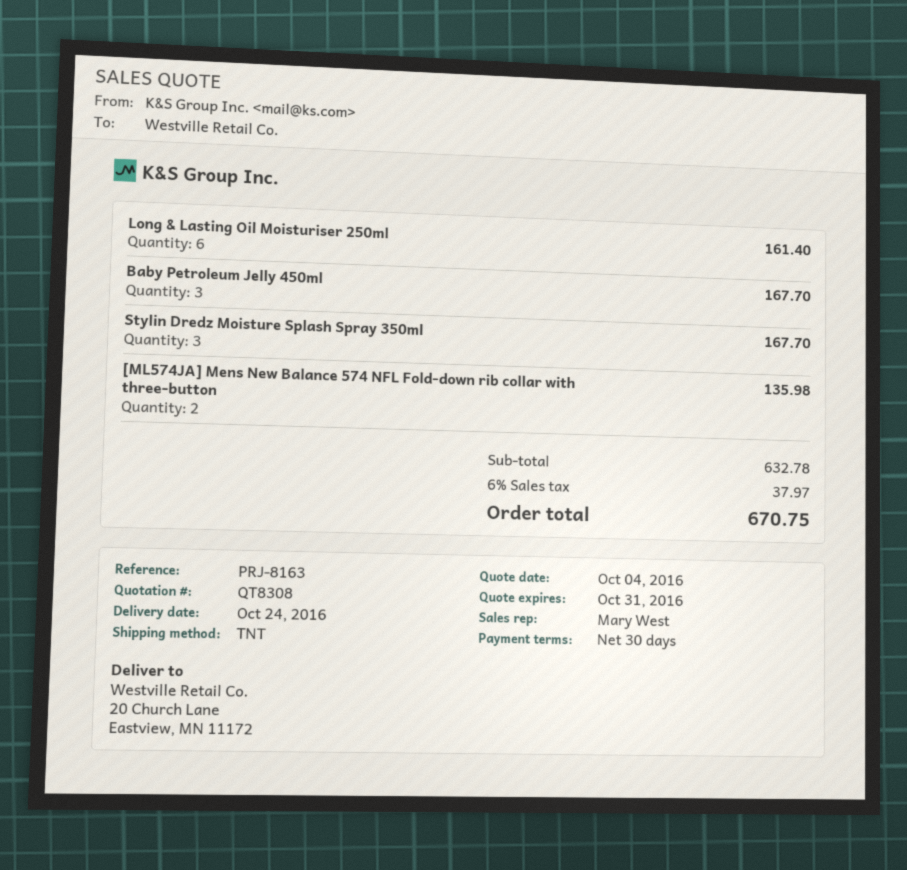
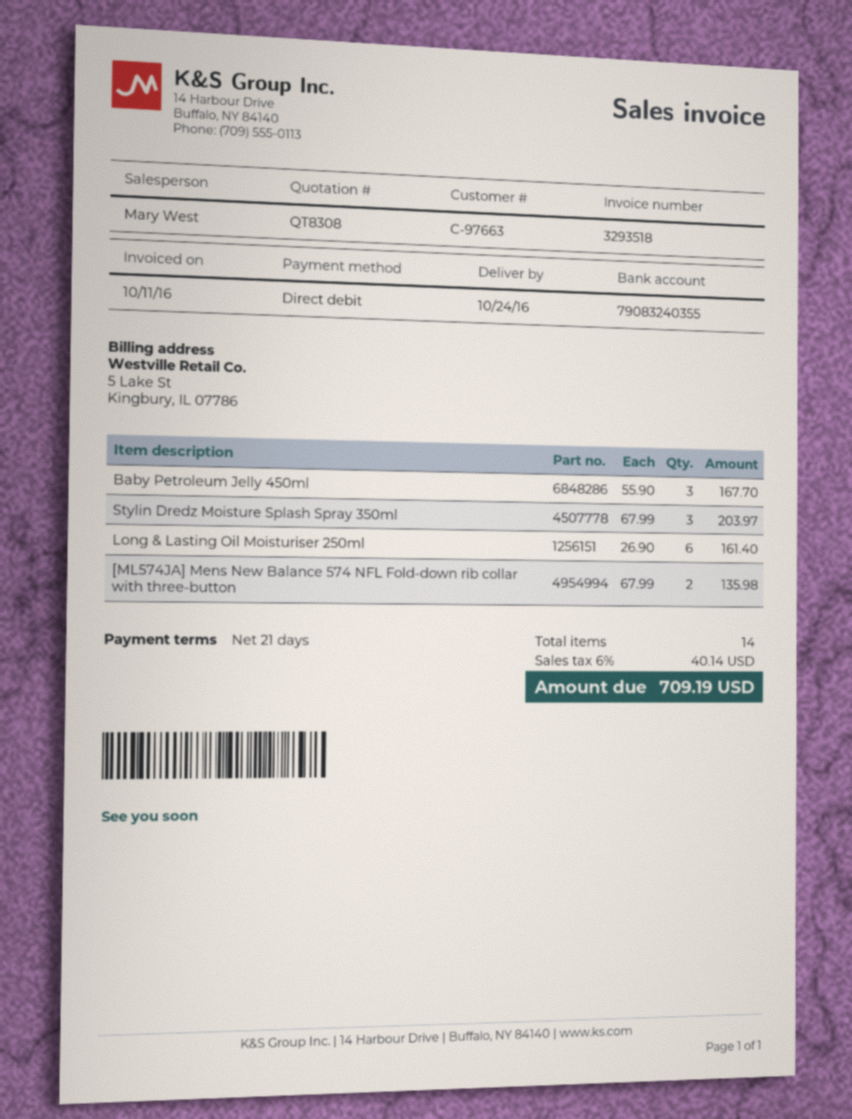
payment terms: 30 days -> 21 days
Stylin Dredz Moisture Splash Spray 350ml: 3 for 167.70 -> 3 for 203.97
tax: 6% = 37.97 -> 6% = 40.14
total: 670.75 -> 709.19

